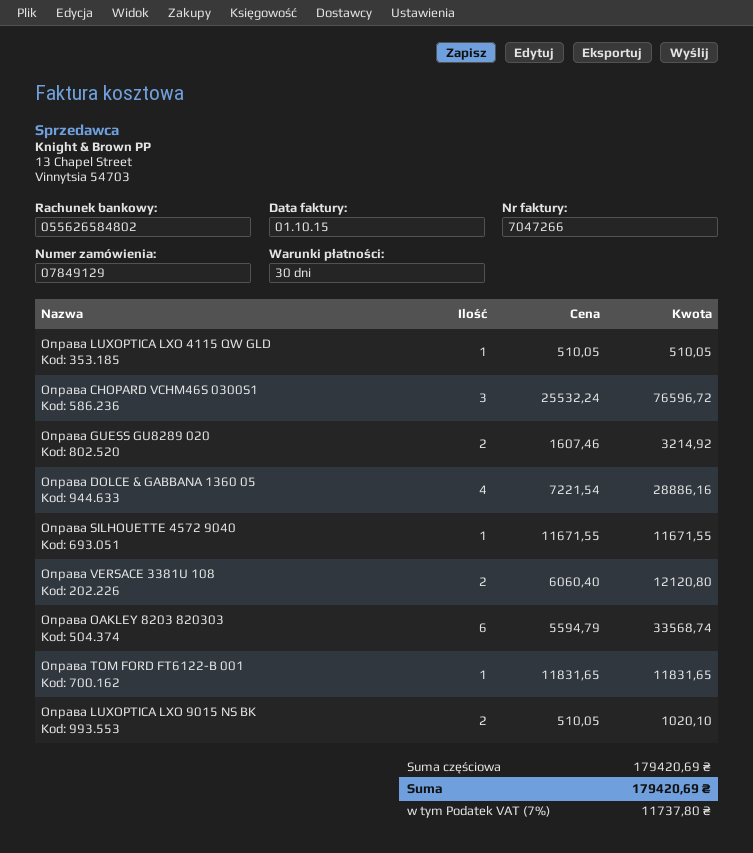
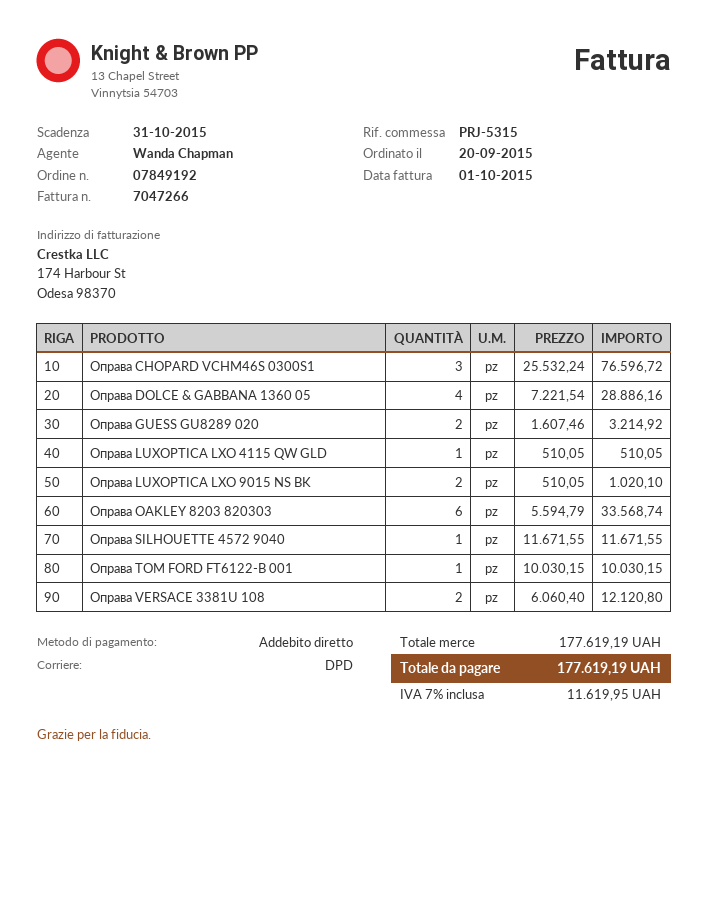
order number: 07849129 -> 07849192
Оправа TOM FORD FT6122-B 001: 1 x 11831.65 = 11831.65 -> 1 x 10030.15 = 10030.15
subtotal: 179420.69 -> 177619.19
tax: 7% = 11737.80 -> 7% = 11619.95
total: 179420.69 -> 177619.19

